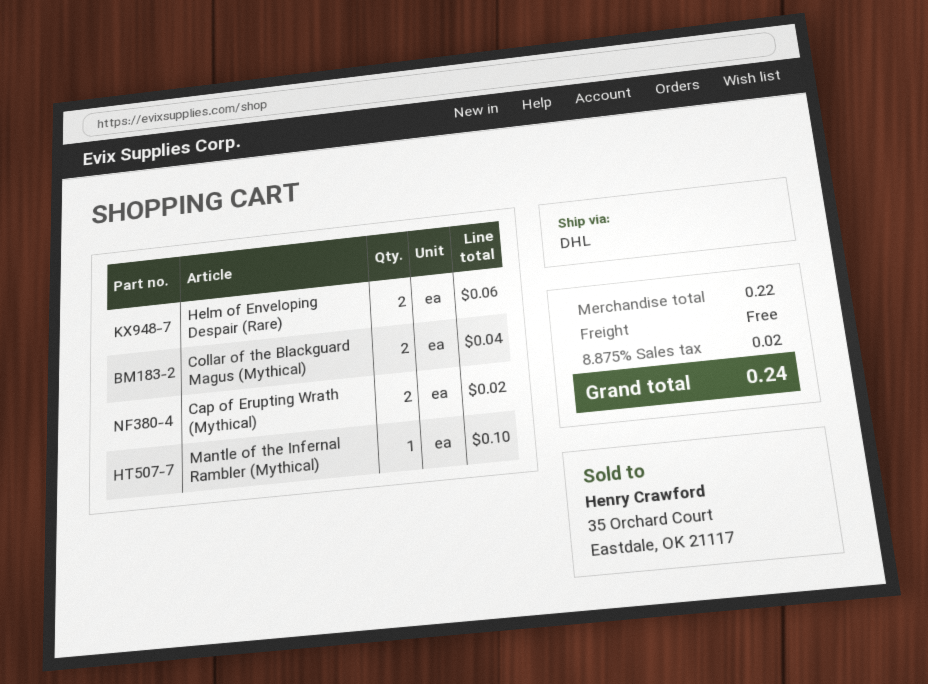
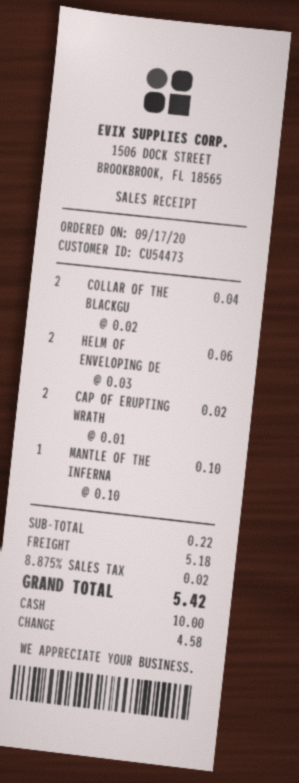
shipping: 0.00 -> 5.18
total: 0.24 -> 5.42

